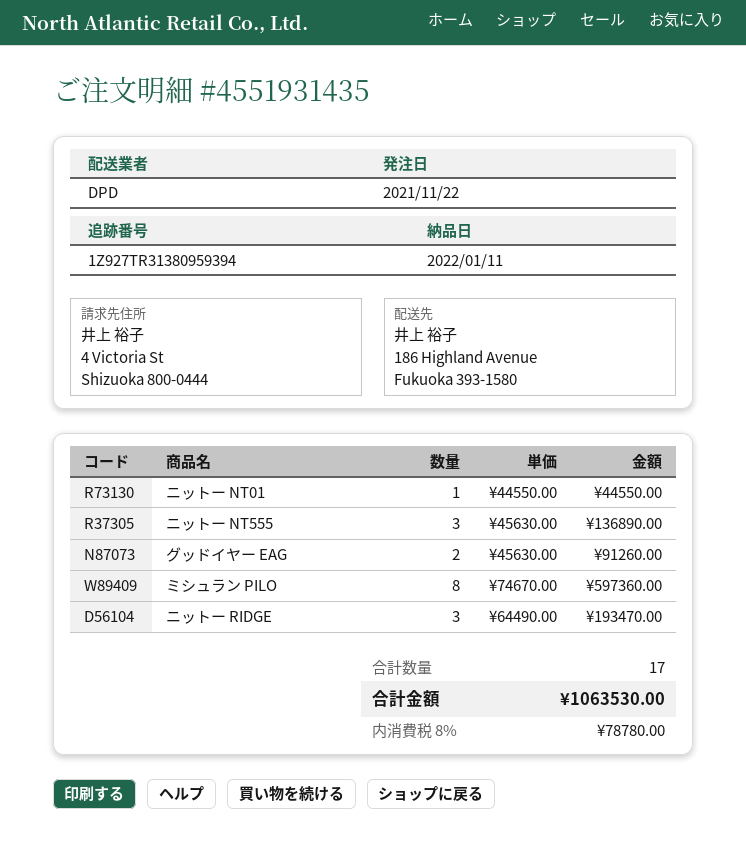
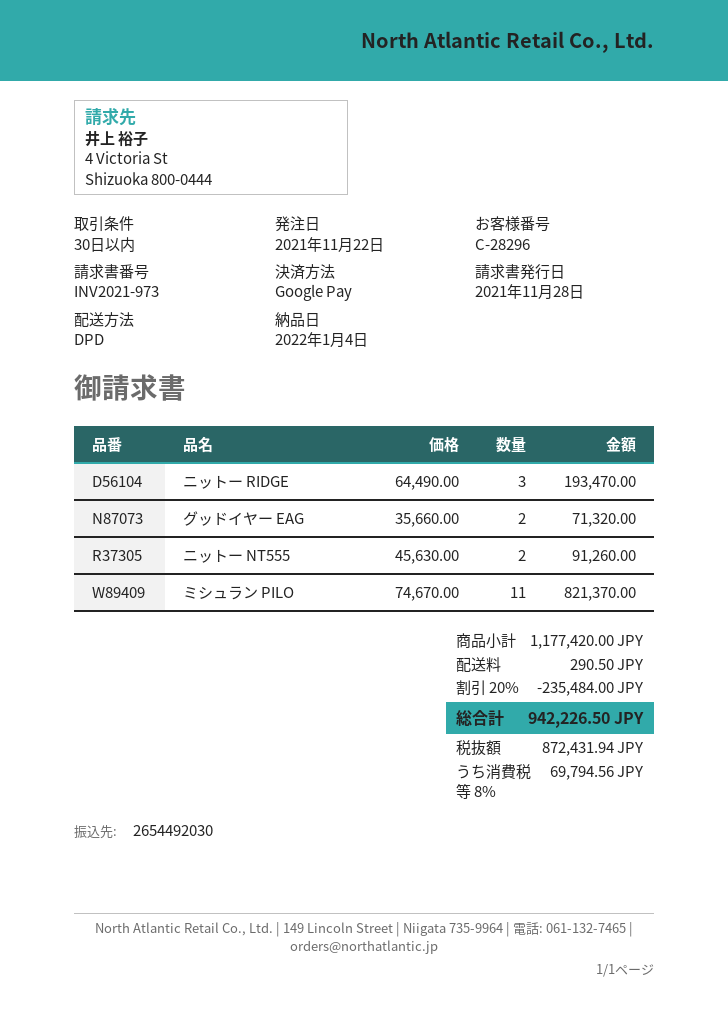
delivery date: 2022-01-11 -> 2022-01-04
ニットー NT01: 1 x 44550.00 = 44550.00 -> none
ニットー NT555: 3 x 45630.00 = 136890.00 -> 2 x 45630.00 = 91260.00
グッドイヤー EAG: 2 x 45630.00 = 91260.00 -> 2 x 35660.00 = 71320.00
ミシュラン PILO: 8 x 74670.00 = 597360.00 -> 11 x 74670.00 = 821370.00
discount: none -> 20% = 235484.00
shipping: none -> 290.50
tax: 8% = 78780.00 -> 8% = 69794.56
total: 1063530.00 -> 942226.50

